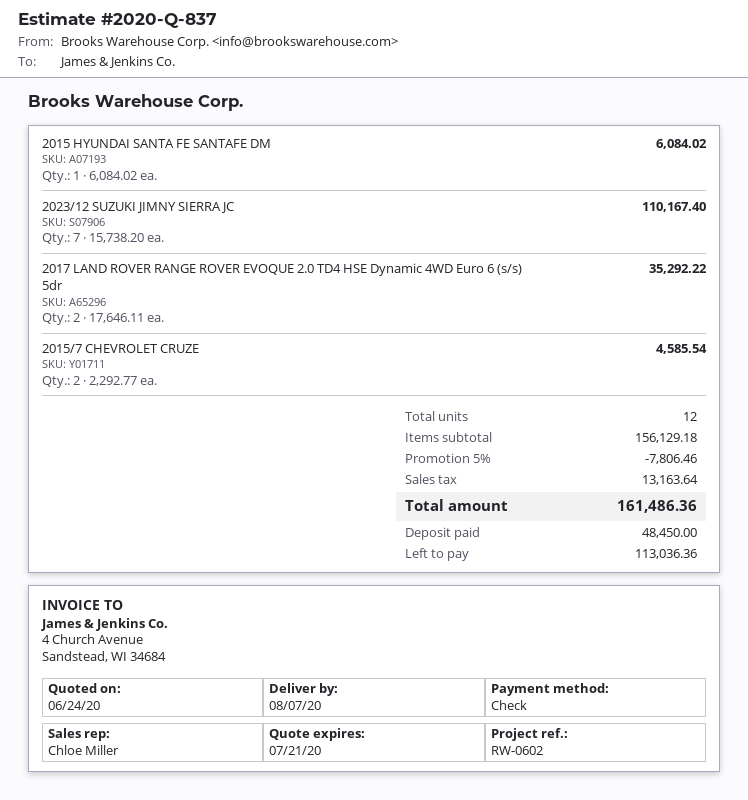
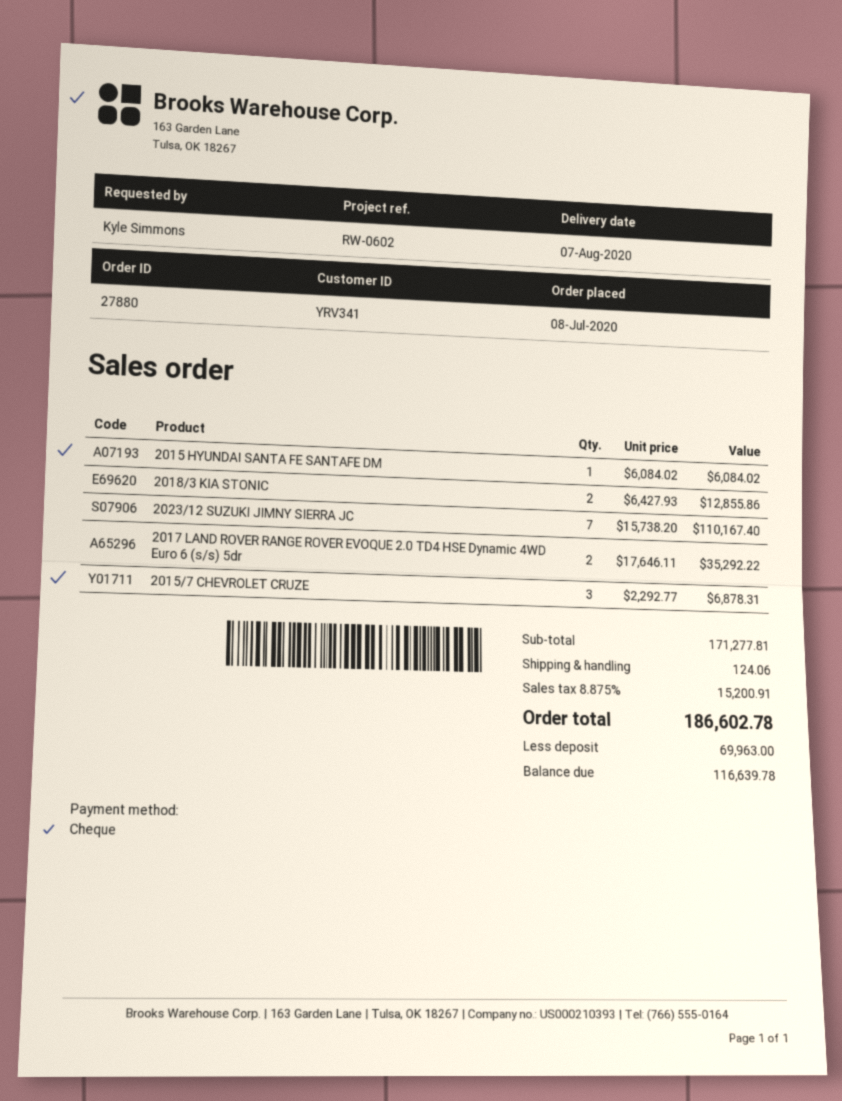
2015/7 CHEVROLET CRUZE: 2 x 2292.77 = 4585.54 -> 3 x 2292.77 = 6878.31
2018/3 KIA STONIC: none -> 2 x 6427.93 = 12855.86
subtotal: 156129.18 -> 171277.81
discount: 5% = 7806.46 -> none
shipping: none -> 124.06
tax: 13163.64 -> 15200.91
total: 161486.36 -> 186602.78
deposit: 48450.00 -> 69963.00
balance: 113036.36 -> 116639.78

